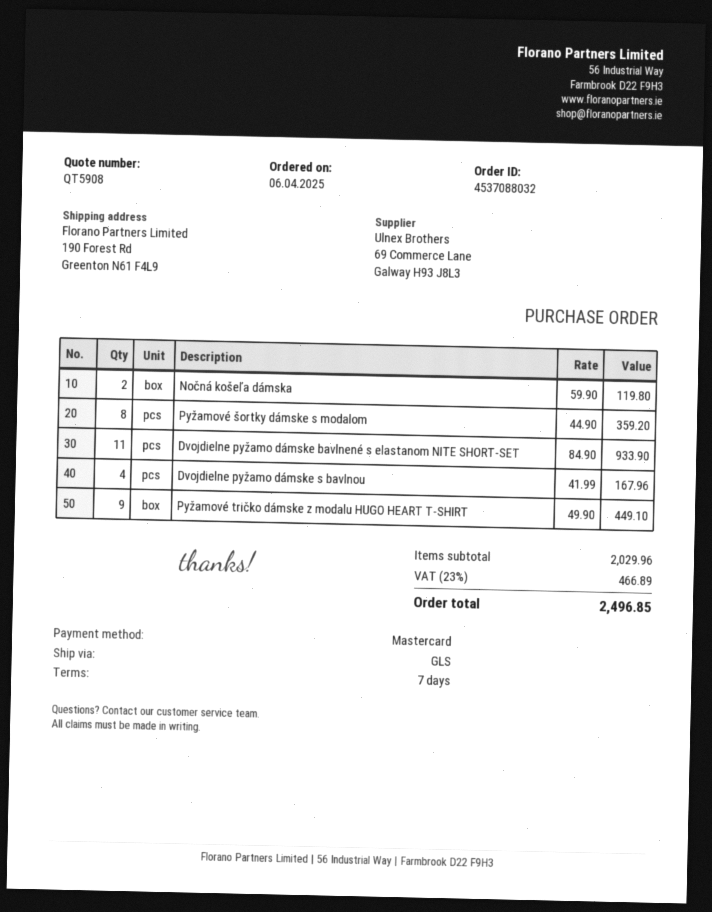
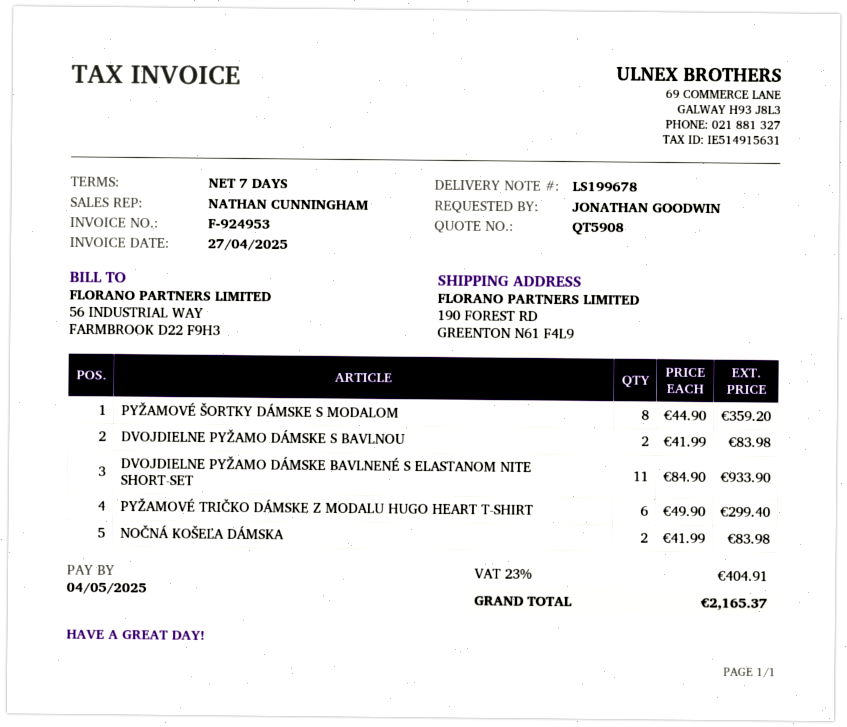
Nočná košeľa dámska: 2 x 59.90 = 119.80 -> 2 x 41.99 = 83.98
Dvojdielne pyžamo dámske s bavlnou: 4 x 41.99 = 167.96 -> 2 x 41.99 = 83.98
Pyžamové tričko dámske z modalu HUGO HEART T-SHIRT: 9 x 49.90 = 449.10 -> 6 x 49.90 = 299.40
tax: 23% = 466.89 -> 23% = 404.91
total: 2496.85 -> 2165.37

